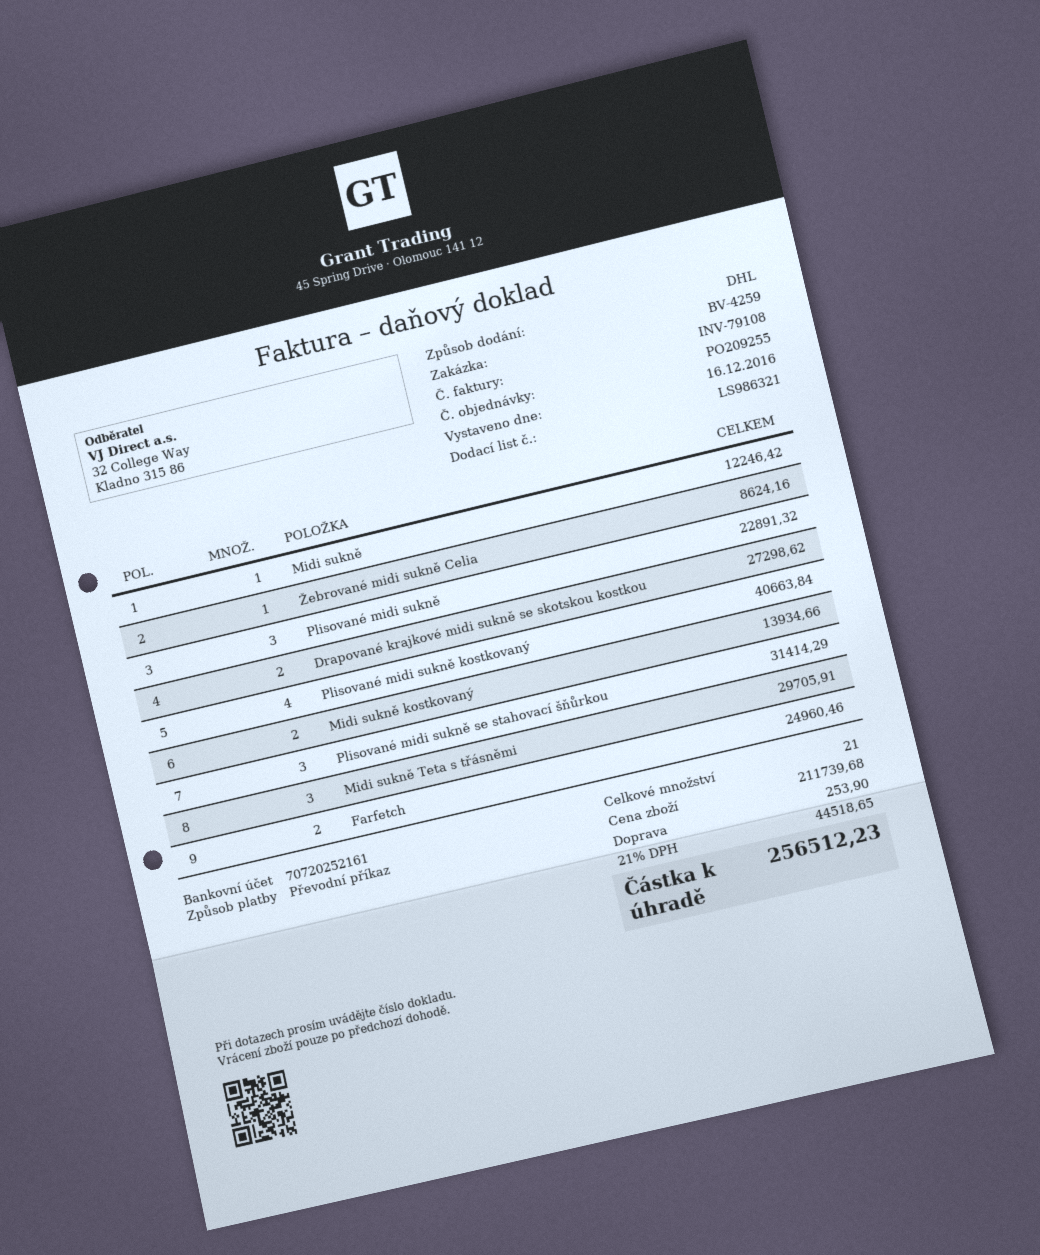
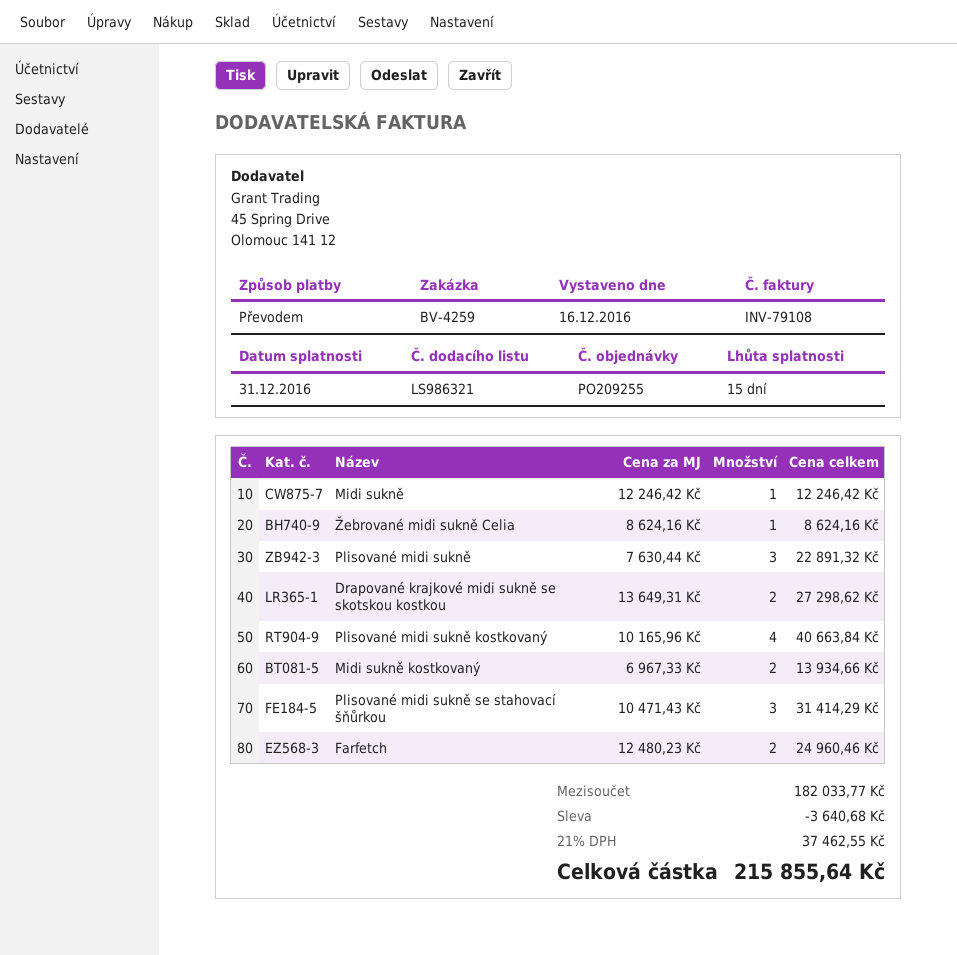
Midi sukně Teta s třásněmi: 3 for 29705.91 -> none
subtotal: 211739.68 -> 182033.77
discount: none -> 3640.68
shipping: 253.90 -> none
tax: 21% = 44518.65 -> 21% = 37462.55
total: 256512.23 -> 215855.64

